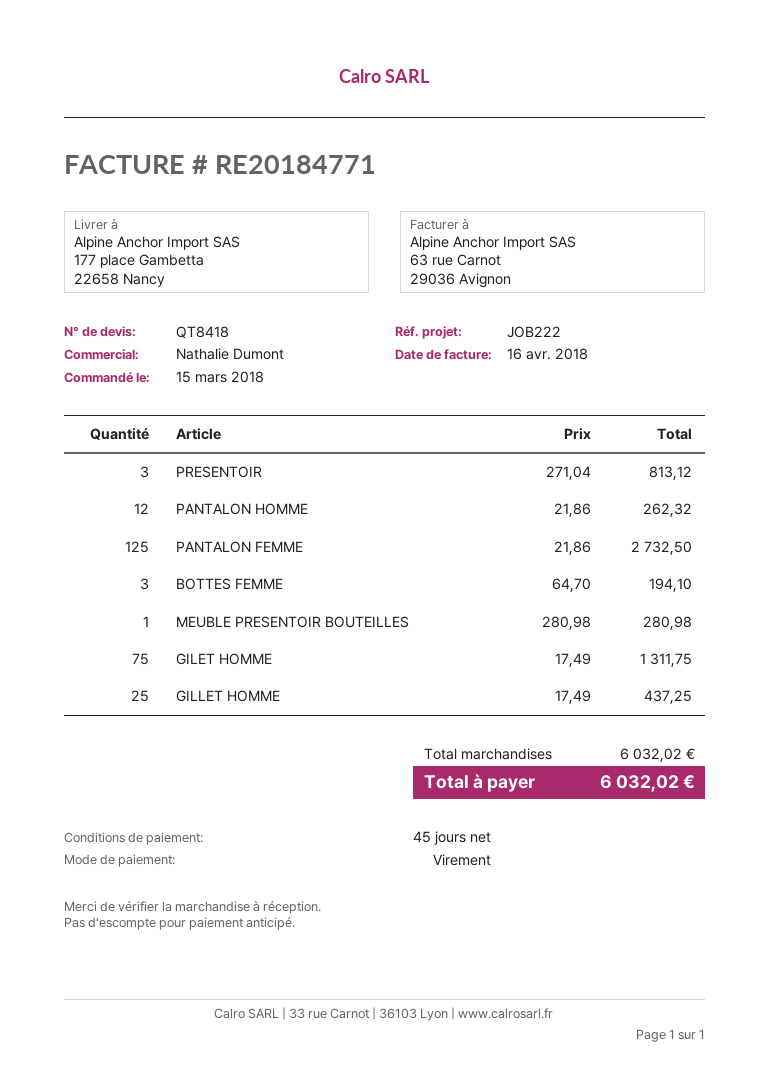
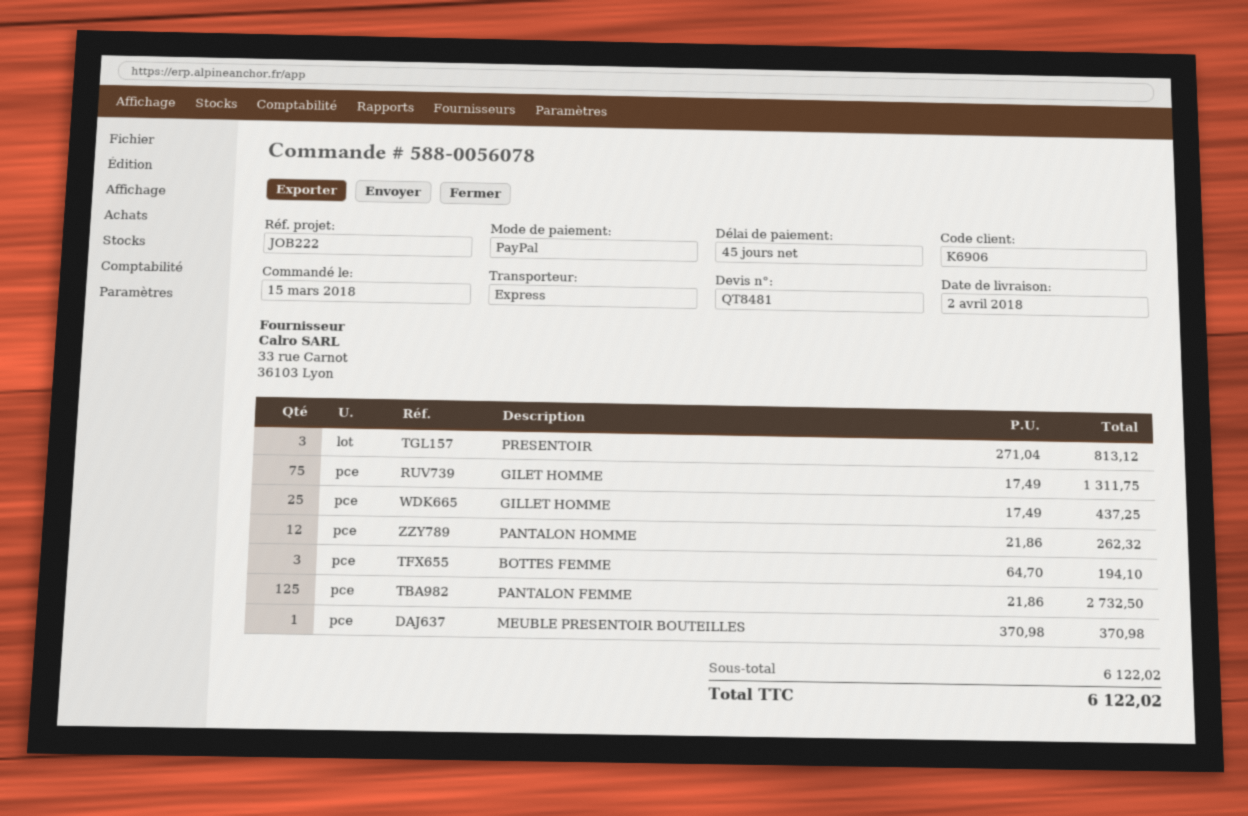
quote number: QT8418 -> QT8481
payment method: bank transfer -> PayPal
MEUBLE PRESENTOIR BOUTEILLES: 1 x 280.98 = 280.98 -> 1 x 370.98 = 370.98
subtotal: 6032.02 -> 6122.02
total: 6032.02 -> 6122.02

